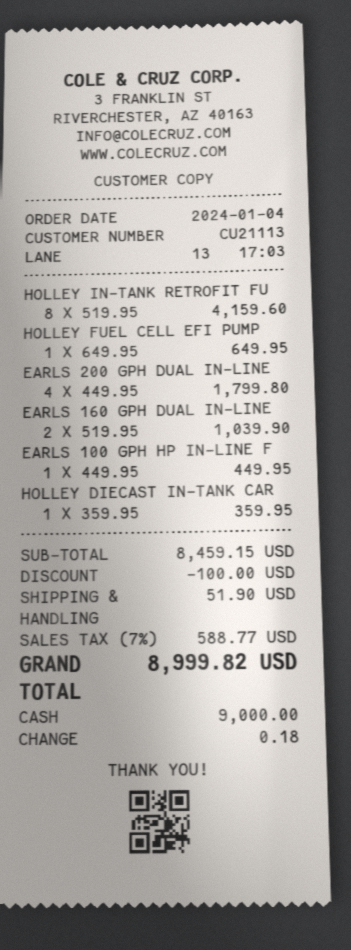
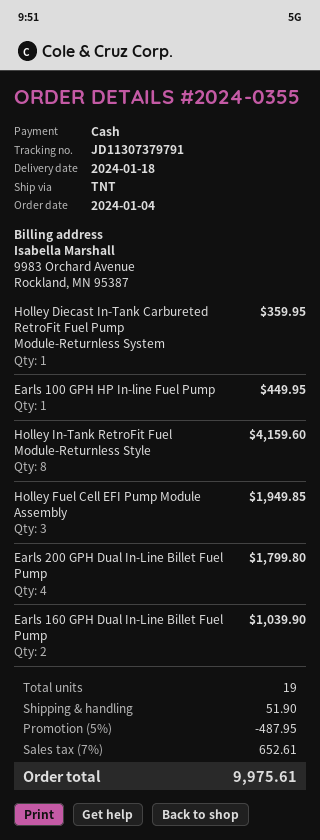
HOLLEY FUEL CELL EFI PUMP: 1 for 649.95 -> 3 for 1949.85
discount: 100.00 -> 487.95
tax: 7% = 588.77 -> 7% = 652.61
total: 8999.82 -> 9975.61

